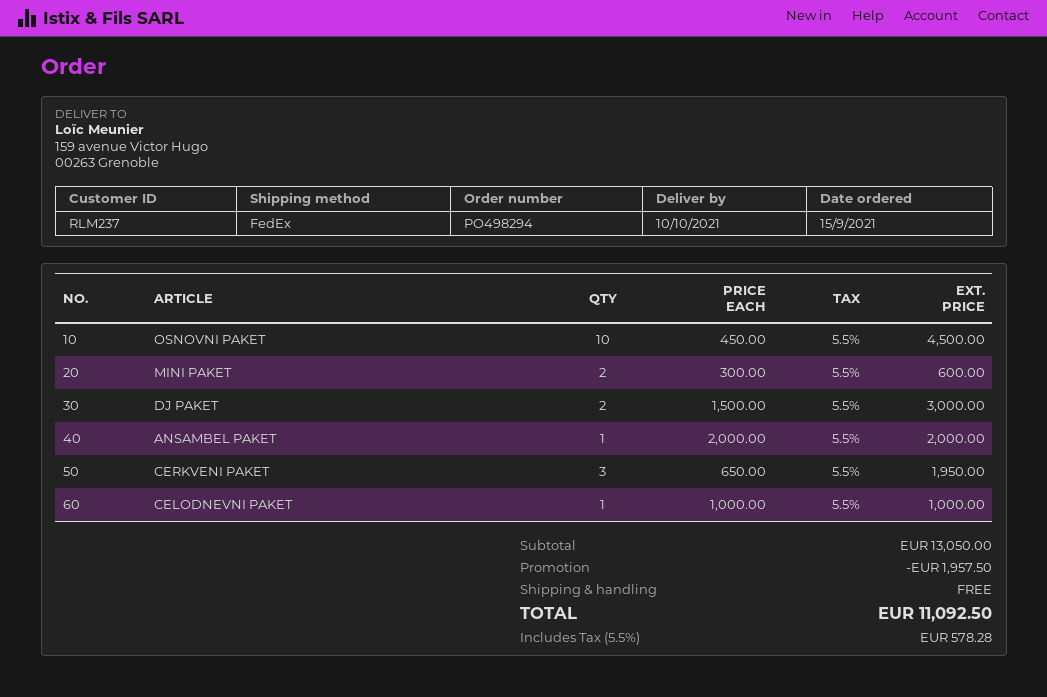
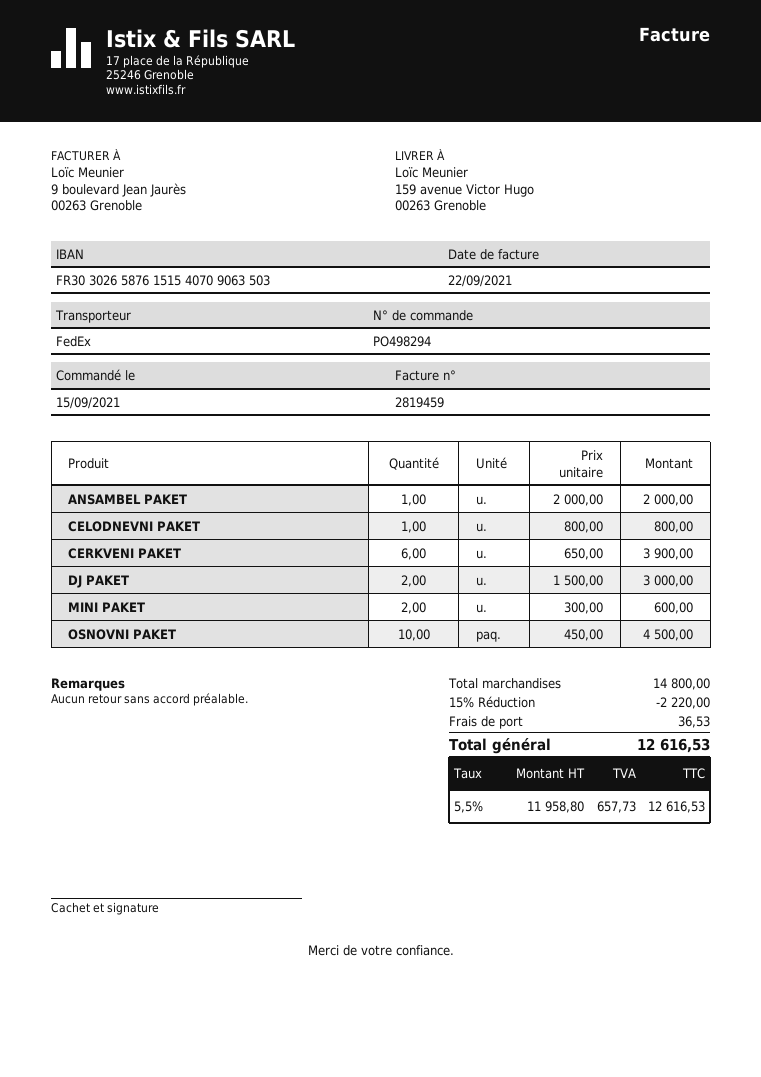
CERKVENI PAKET: 3 x 650.00 = 1950.00 -> 6 x 650.00 = 3900.00
CELODNEVNI PAKET: 1 x 1000.00 = 1000.00 -> 1 x 800.00 = 800.00
subtotal: 13050.00 -> 14800.00
discount: 1957.50 -> 2220.00
shipping: 0.00 -> 36.53
tax: 5.5% = 578.28 -> 5.5% = 657.73
total: 11092.50 -> 12616.53

